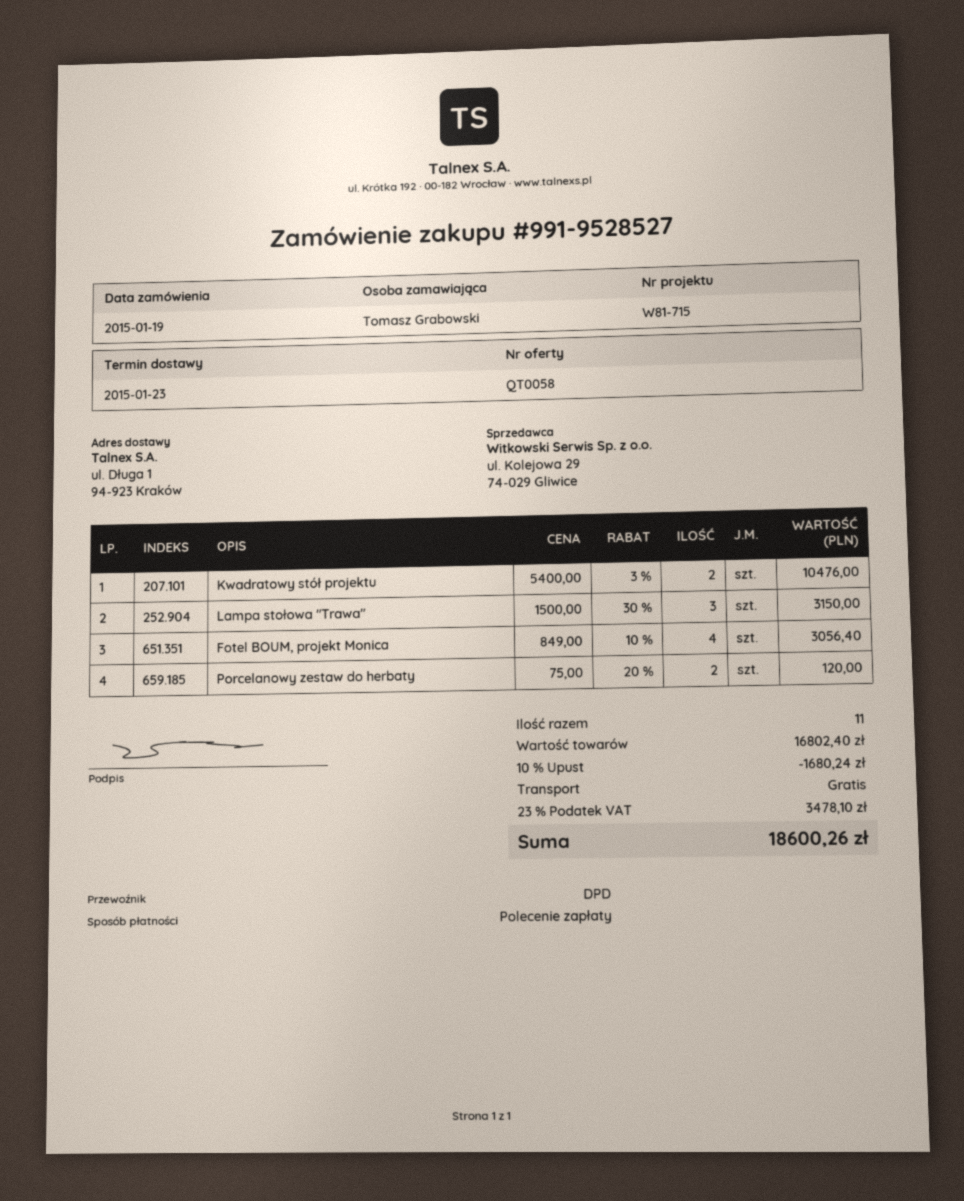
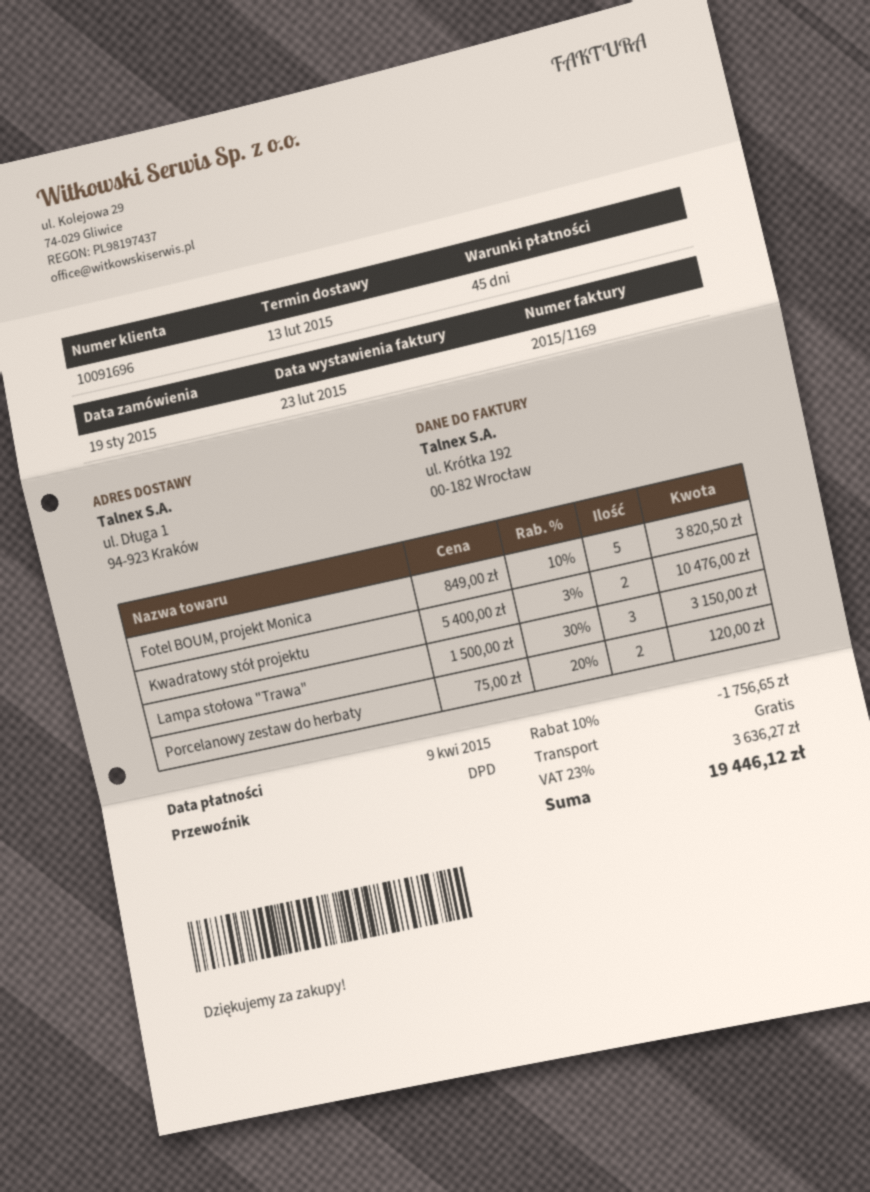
delivery date: 2015-01-23 -> 2015-02-13
Fotel BOUM, projekt Monica: 4 x 849.00 - 10% = 3056.40 -> 5 x 849.00 - 10% = 3820.50
discount: 10% = 1680.24 -> 10% = 1756.65
tax: 23% = 3478.10 -> 23% = 3636.27
total: 18600.26 -> 19446.12

